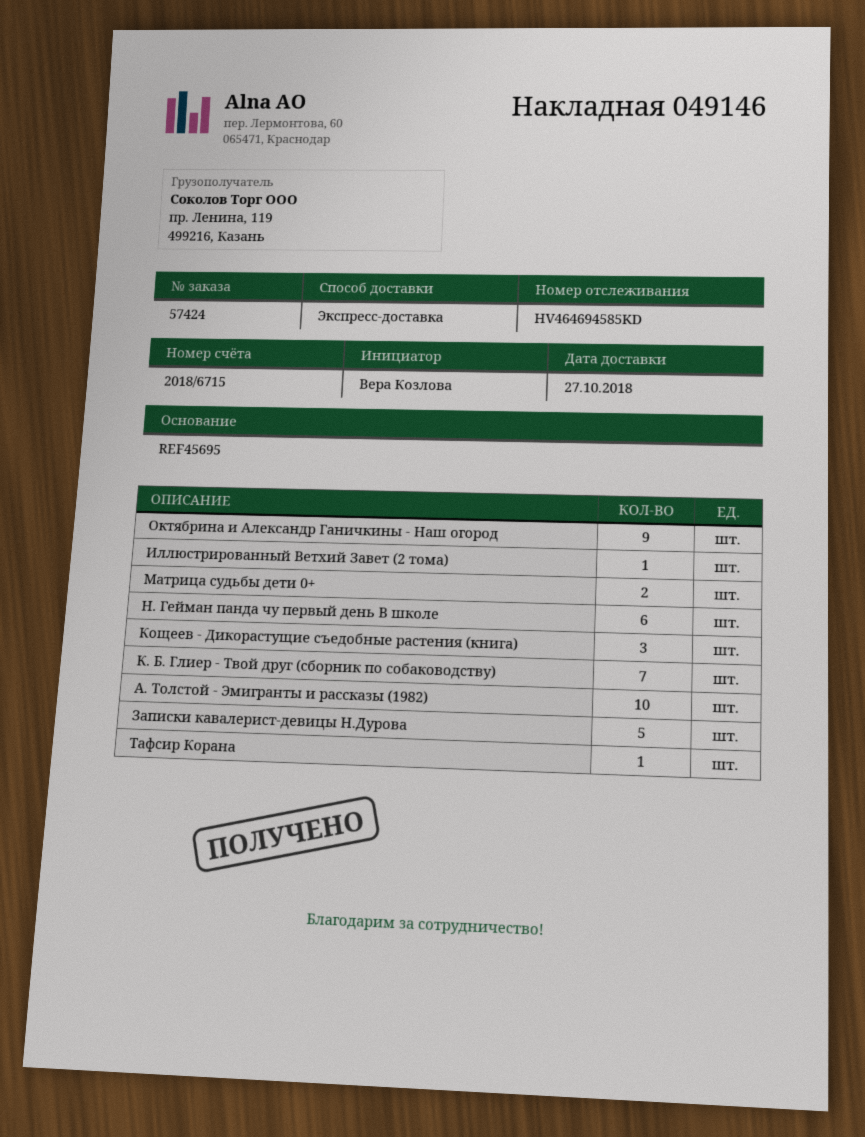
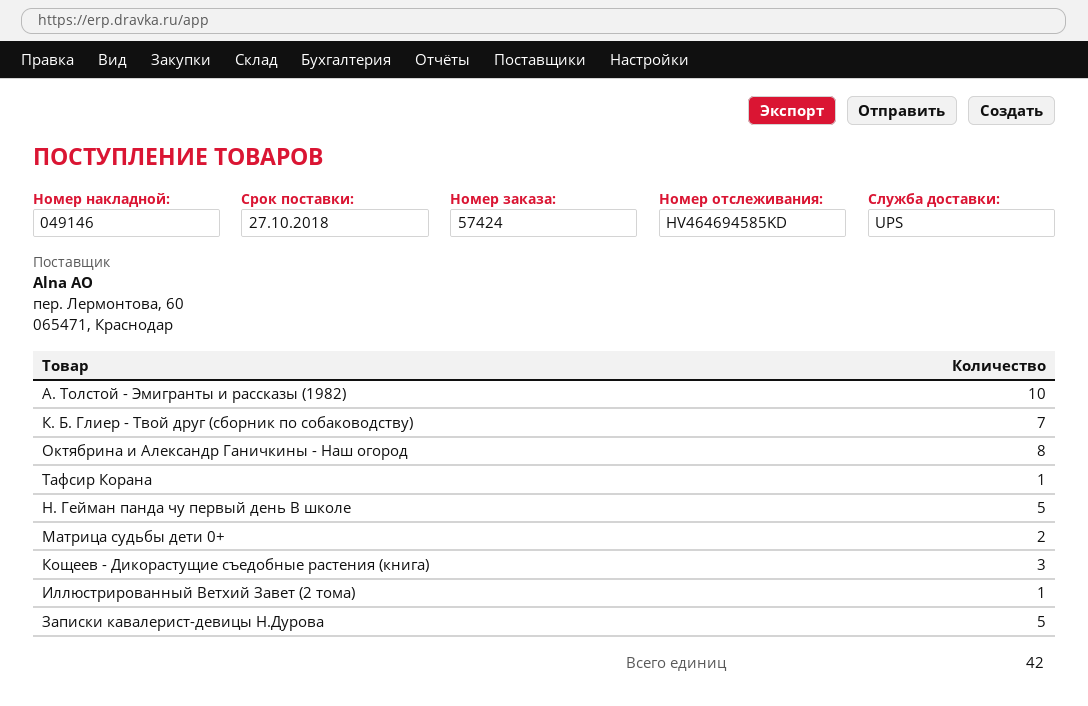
shipping method: express -> UPS
Октябрина и Александр Ганичкины - Наш огород: 9 -> 8
Н. Гейман панда чу первый день В школе: 6 -> 5

